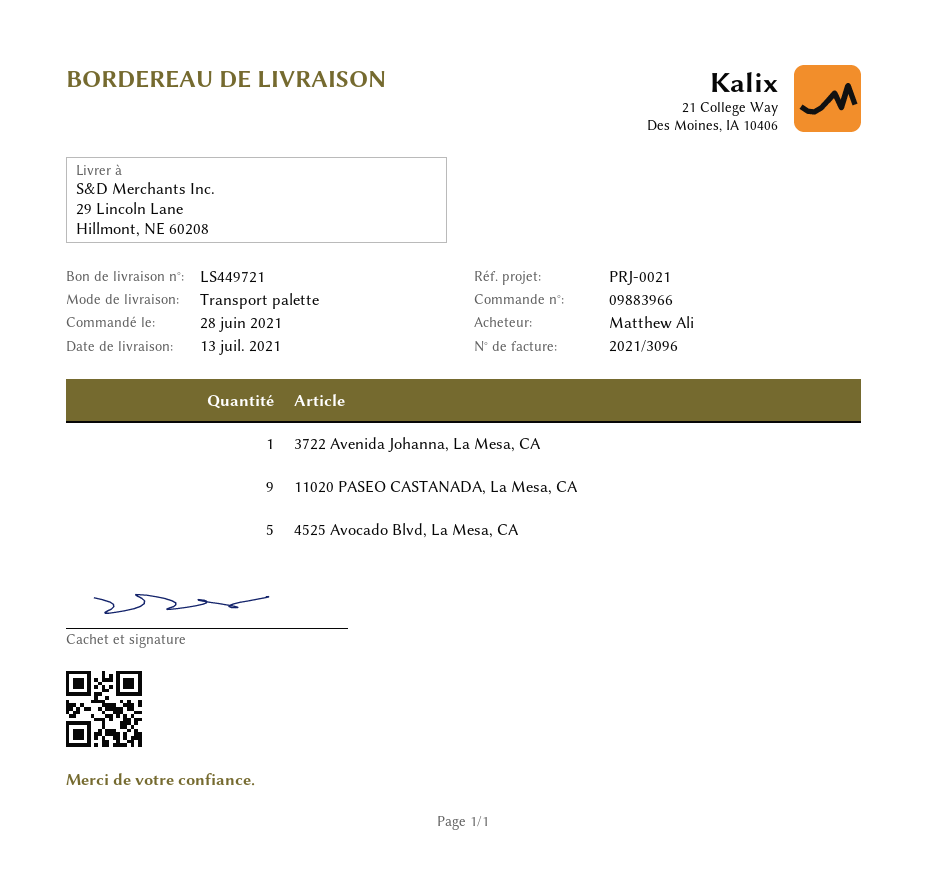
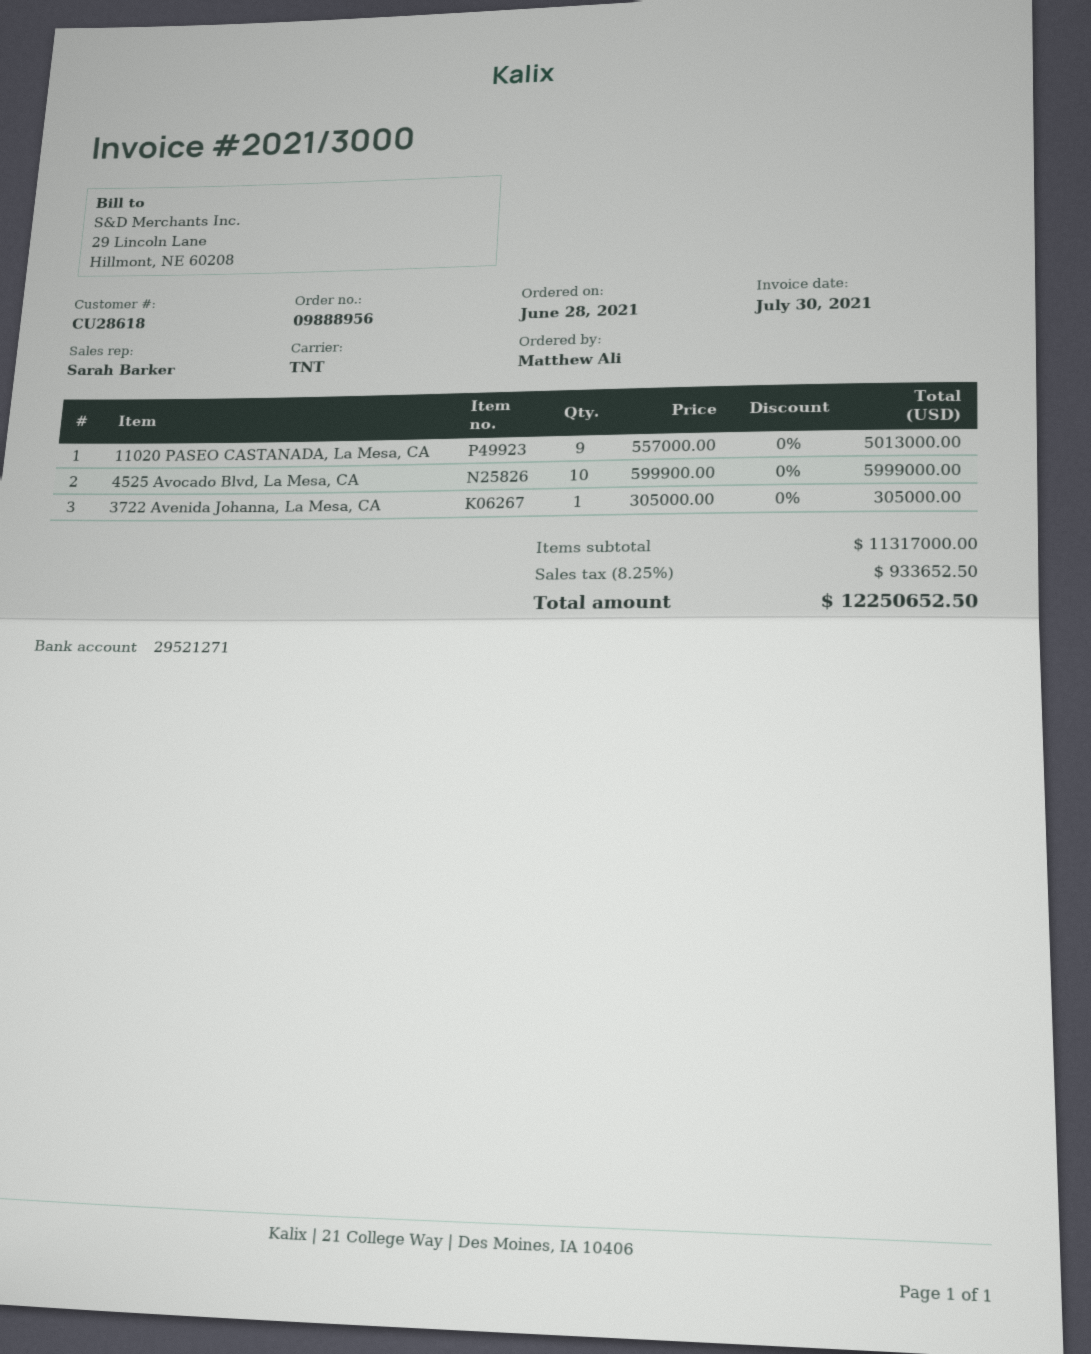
order number: 09883966 -> 09888956
invoice number: 2021/3096 -> 2021/3000
shipping method: pallet freight -> TNT
4525 Avocado Blvd, La Mesa, CA: 5 -> 10

